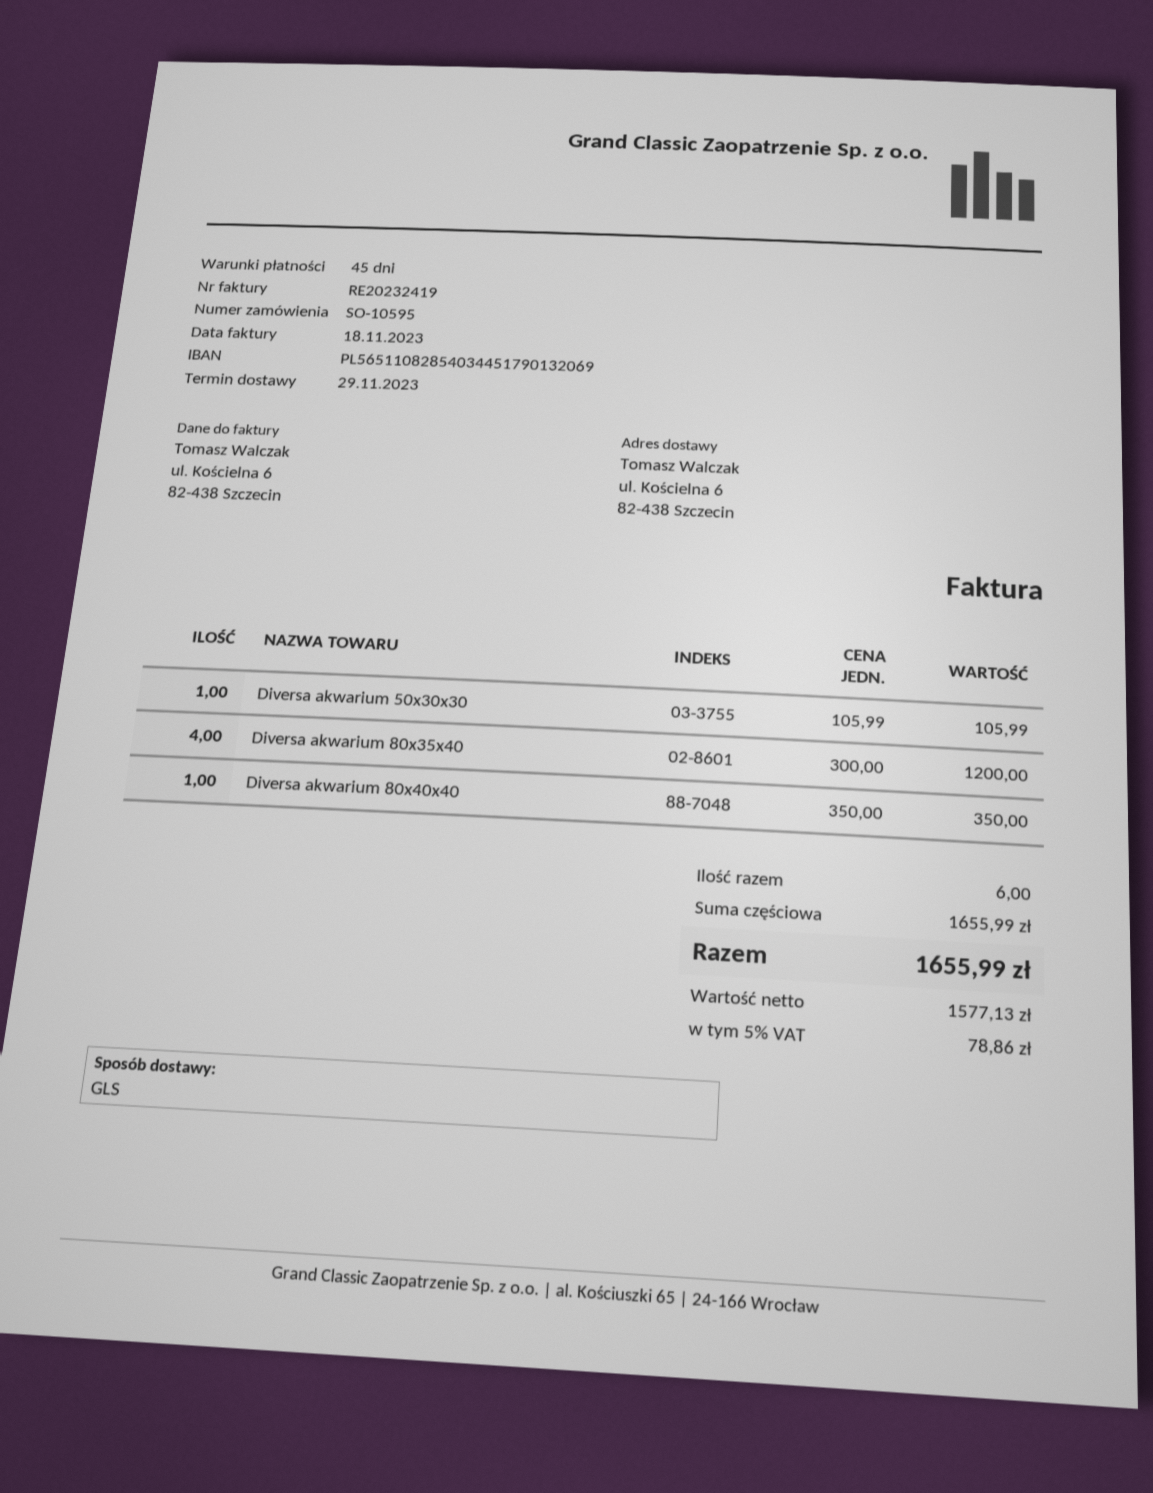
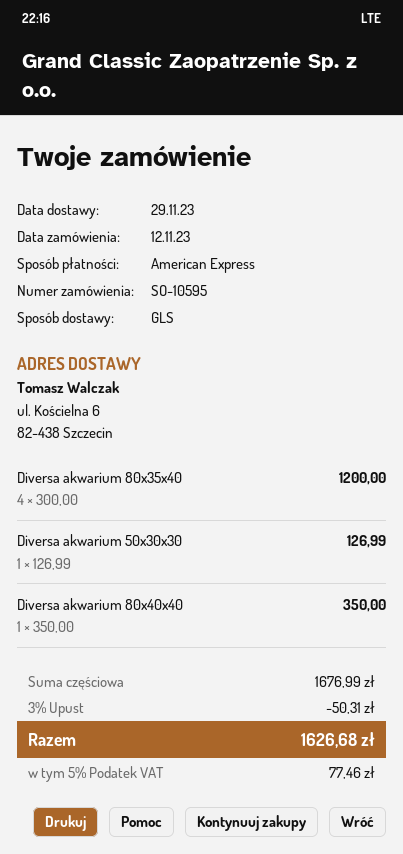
Diversa akwarium 50x30x30: 1 x 105.99 = 105.99 -> 1 x 126.99 = 126.99
subtotal: 1655.99 -> 1676.99
discount: none -> 3% = 50.31
tax: 5% = 78.86 -> 5% = 77.46
total: 1655.99 -> 1626.68

